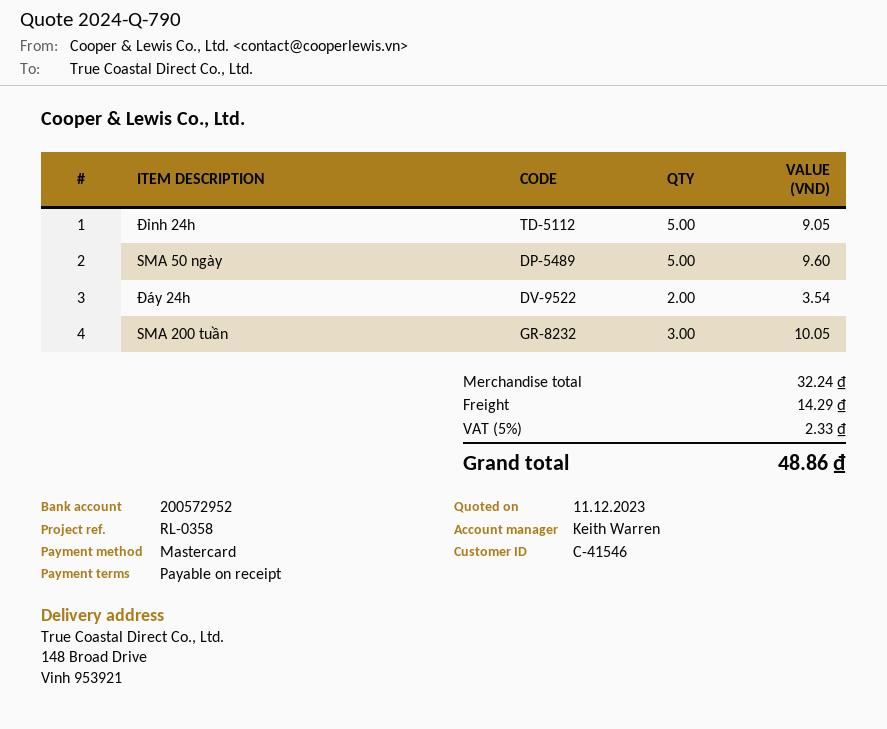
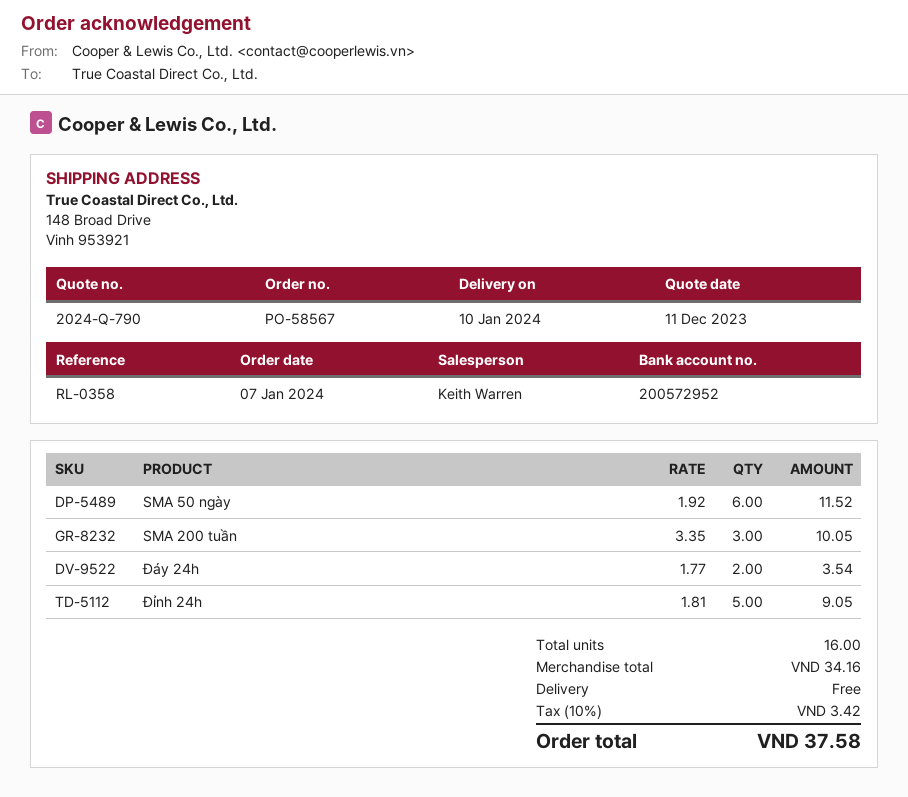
SMA 50 ngày: 5 for 9.60 -> 6 for 11.52
subtotal: 32.24 -> 34.16
shipping: 14.29 -> 0.00
tax: 5% = 2.33 -> 10% = 3.42
total: 48.86 -> 37.58

